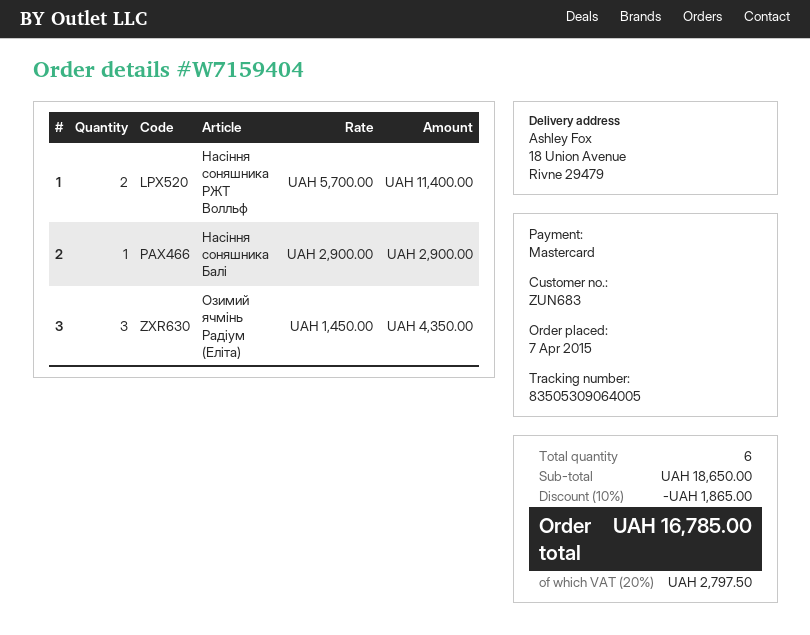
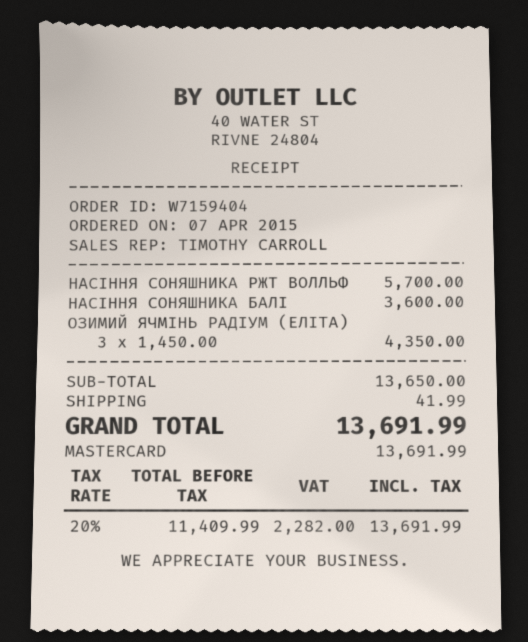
Насіння соняшника РЖТ Волльф: 2 x 5700.00 = 11400.00 -> 1 x 5700.00 = 5700.00
Насіння соняшника Балі: 1 x 2900.00 = 2900.00 -> 1 x 3600.00 = 3600.00
subtotal: 18650.00 -> 13650.00
discount: 10% = 1865.00 -> none
shipping: none -> 41.99
tax: 20% = 2797.50 -> 20% = 2282.00
total: 16785.00 -> 13691.99

